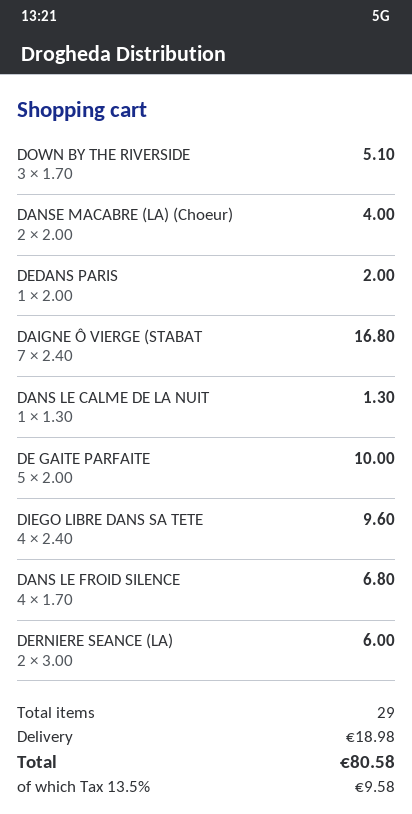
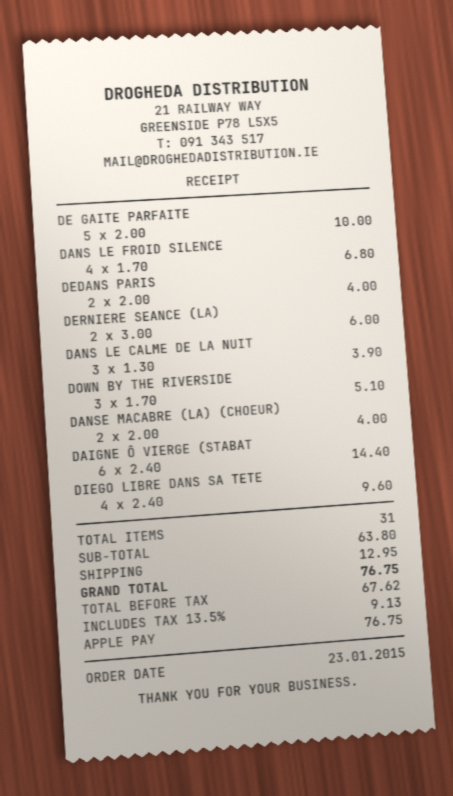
DEDANS PARIS: 1 x 2.00 = 2.00 -> 2 x 2.00 = 4.00
DAIGNE Ô VIERGE (STABAT: 7 x 2.40 = 16.80 -> 6 x 2.40 = 14.40
DANS LE CALME DE LA NUIT: 1 x 1.30 = 1.30 -> 3 x 1.30 = 3.90
total quantity: 29 -> 31
shipping: 18.98 -> 12.95
tax: 13.5% = 9.58 -> 13.5% = 9.13
total: 80.58 -> 76.75

